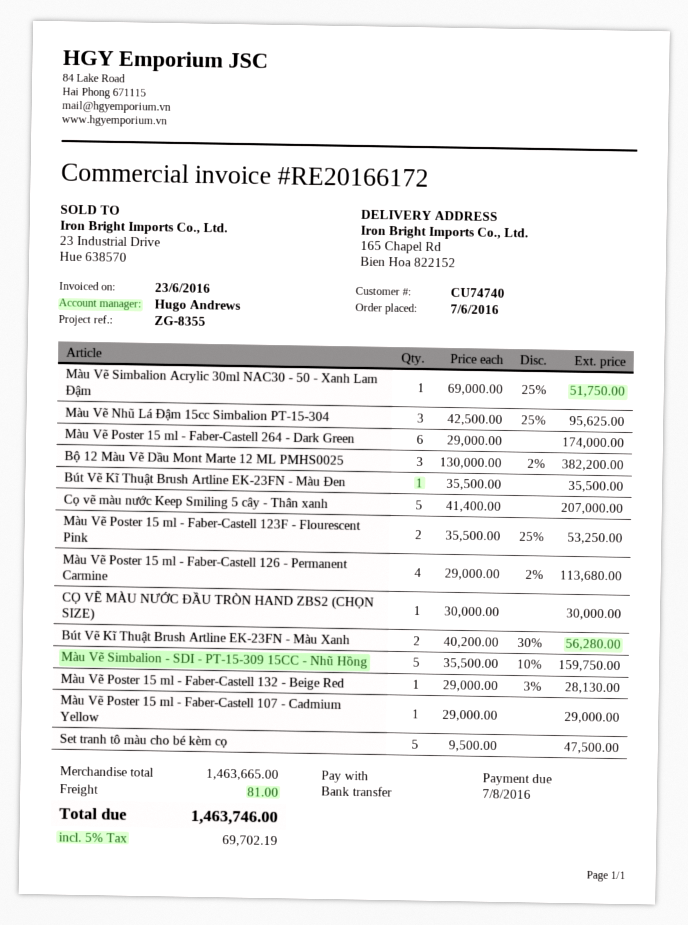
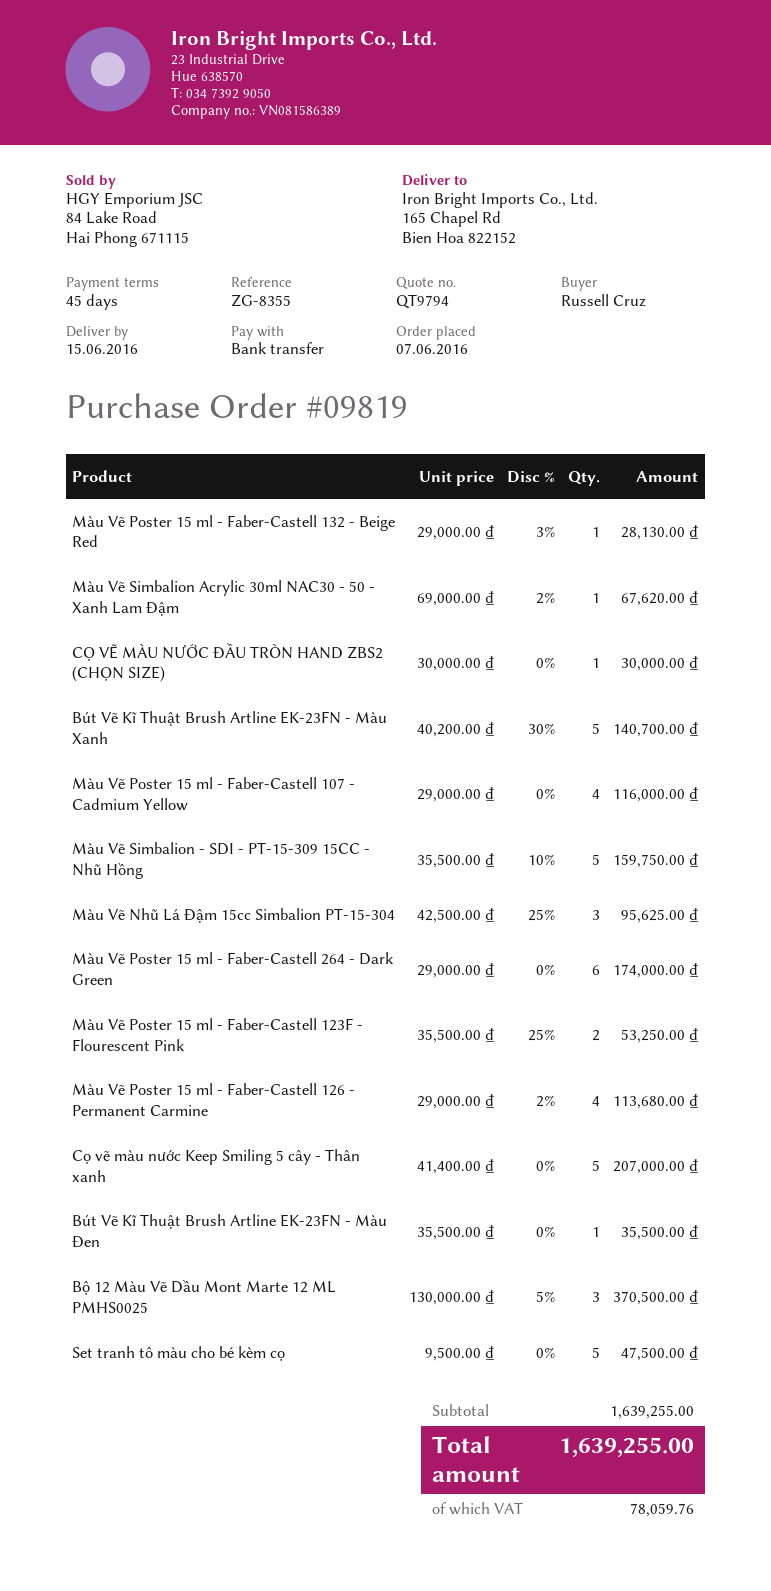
Màu Vẽ Simbalion Acrylic 30ml NAC30 - 50 - Xanh Lam Đậm: 1 x 69000.00 - 25% = 51750.00 -> 1 x 69000.00 - 2% = 67620.00
Bộ 12 Màu Vẽ Dầu Mont Marte 12 ML PMHS0025: 3 x 130000.00 - 2% = 382200.00 -> 3 x 130000.00 - 5% = 370500.00
Bút Vẽ Kĩ Thuật Brush Artline EK-23FN - Màu Xanh: 2 x 40200.00 - 30% = 56280.00 -> 5 x 40200.00 - 30% = 140700.00
Màu Vẽ Poster 15 ml - Faber-Castell 107 - Cadmium Yellow: 1 x 29000.00 = 29000.00 -> 4 x 29000.00 = 116000.00
subtotal: 1463665.00 -> 1639255.00
shipping: 81.00 -> none
tax: 69702.19 -> 78059.76
total: 1463746.00 -> 1639255.00

